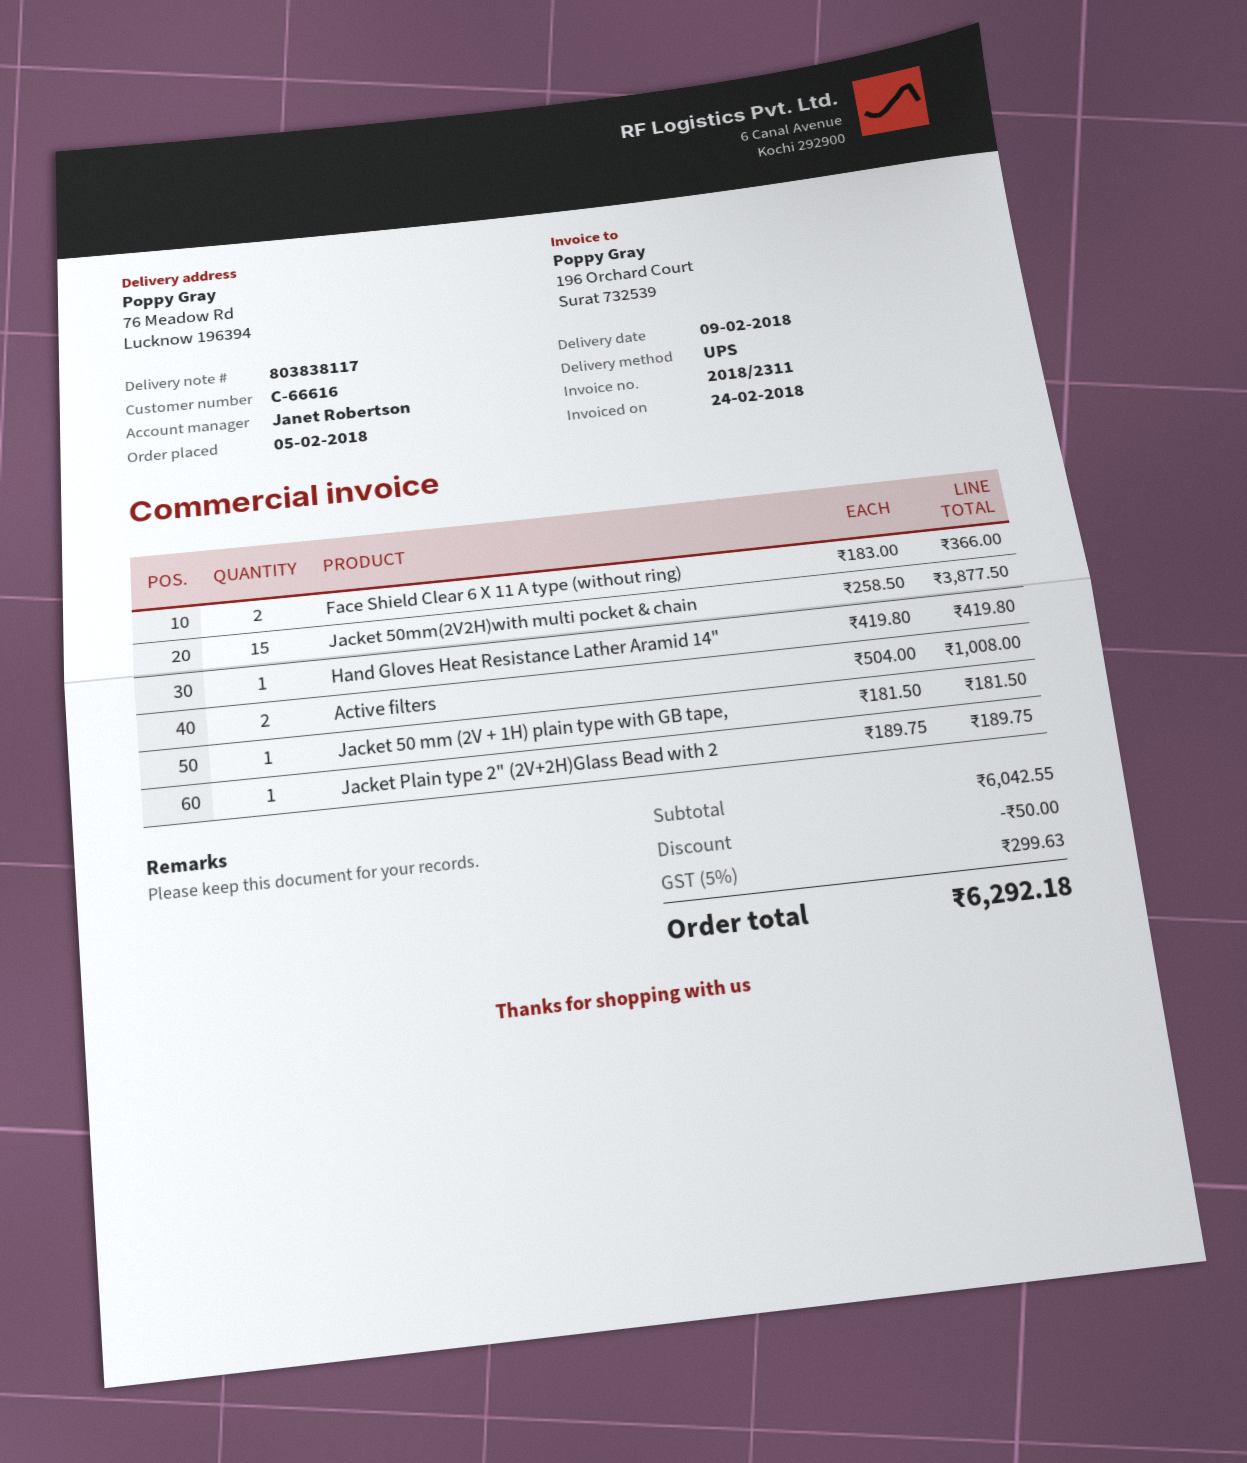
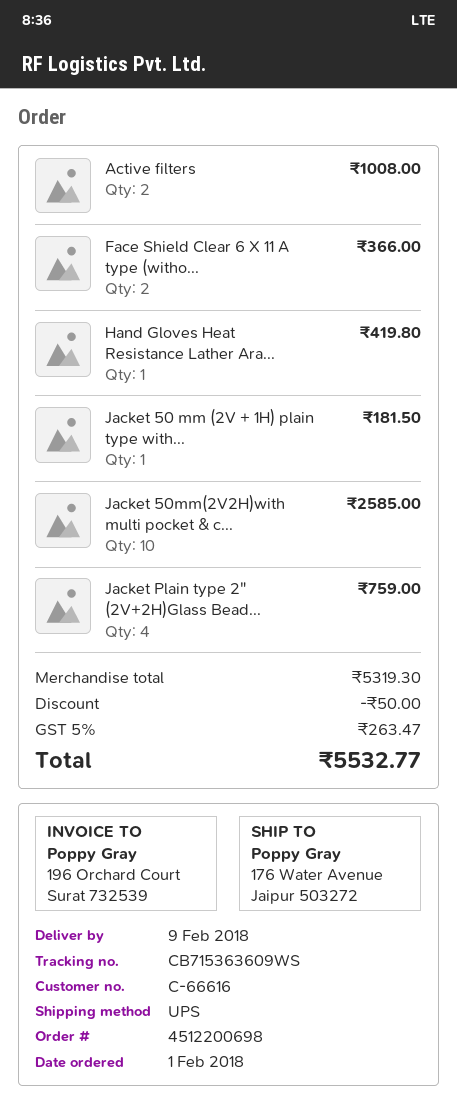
order date: 2018-02-05 -> 2018-02-01
ship to: 76 Meadow Rd, Lucknow 196394 -> 176 Water Avenue, Jaipur 503272
Jacket 50mm(2V2H)with multi pocket & chain: 15 for 3877.50 -> 10 for 2585.00
Jacket Plain type 2" (2V+2H)Glass Bead with 2: 1 for 189.75 -> 4 for 759.00
subtotal: 6042.55 -> 5319.30
tax: 5% = 299.63 -> 5% = 263.47
total: 6292.18 -> 5532.77

